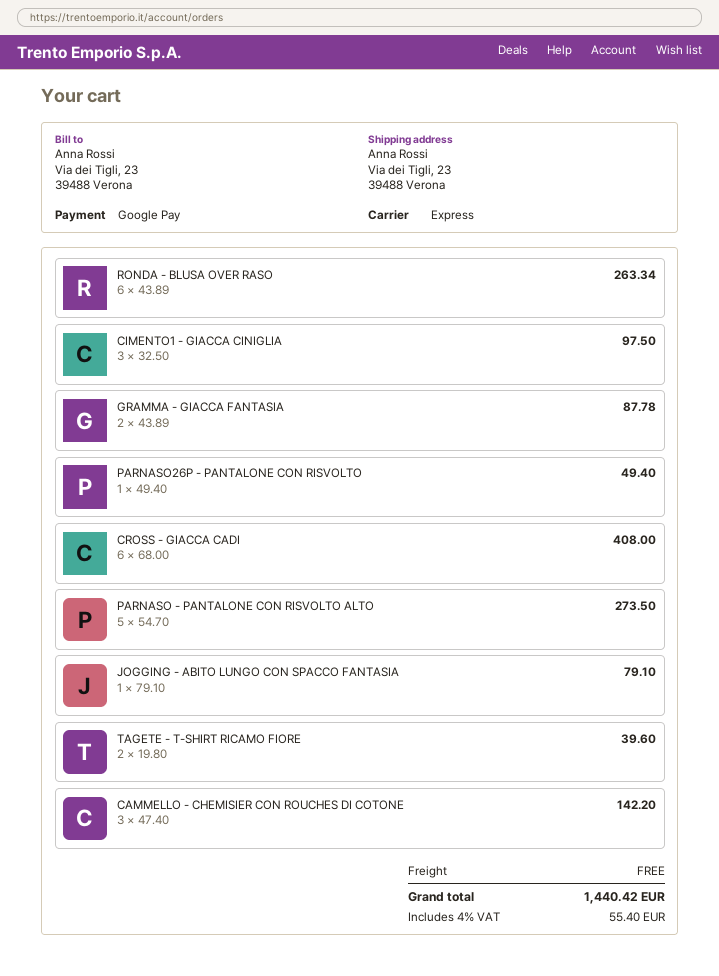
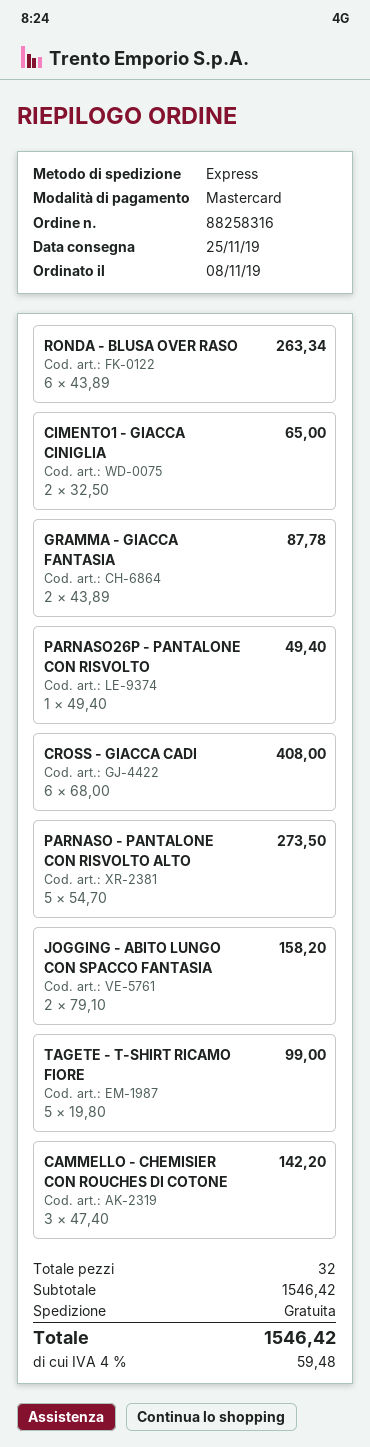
payment method: Google Pay -> Mastercard
CIMENTO1 - GIACCA CINIGLIA: 3 x 32.50 = 97.50 -> 2 x 32.50 = 65.00
JOGGING - ABITO LUNGO CON SPACCO FANTASIA: 1 x 79.10 = 79.10 -> 2 x 79.10 = 158.20
TAGETE - T-SHIRT RICAMO FIORE: 2 x 19.80 = 39.60 -> 5 x 19.80 = 99.00
tax: 4% = 55.40 -> 4% = 59.48
total: 1440.42 -> 1546.42

